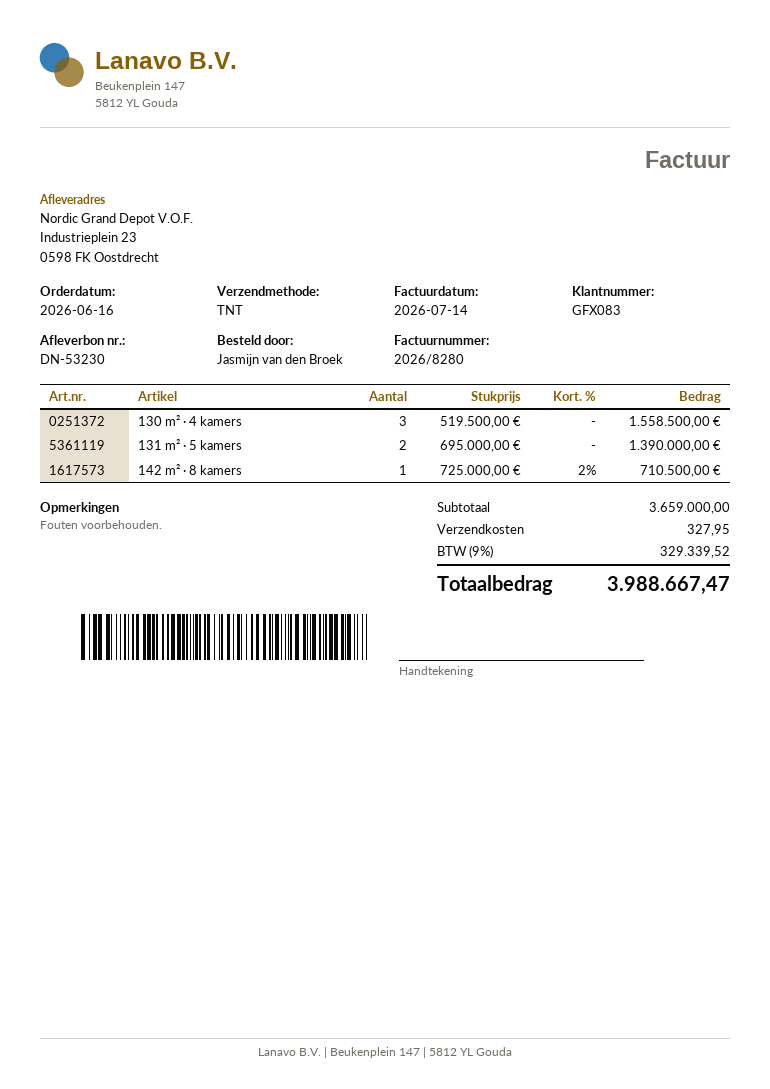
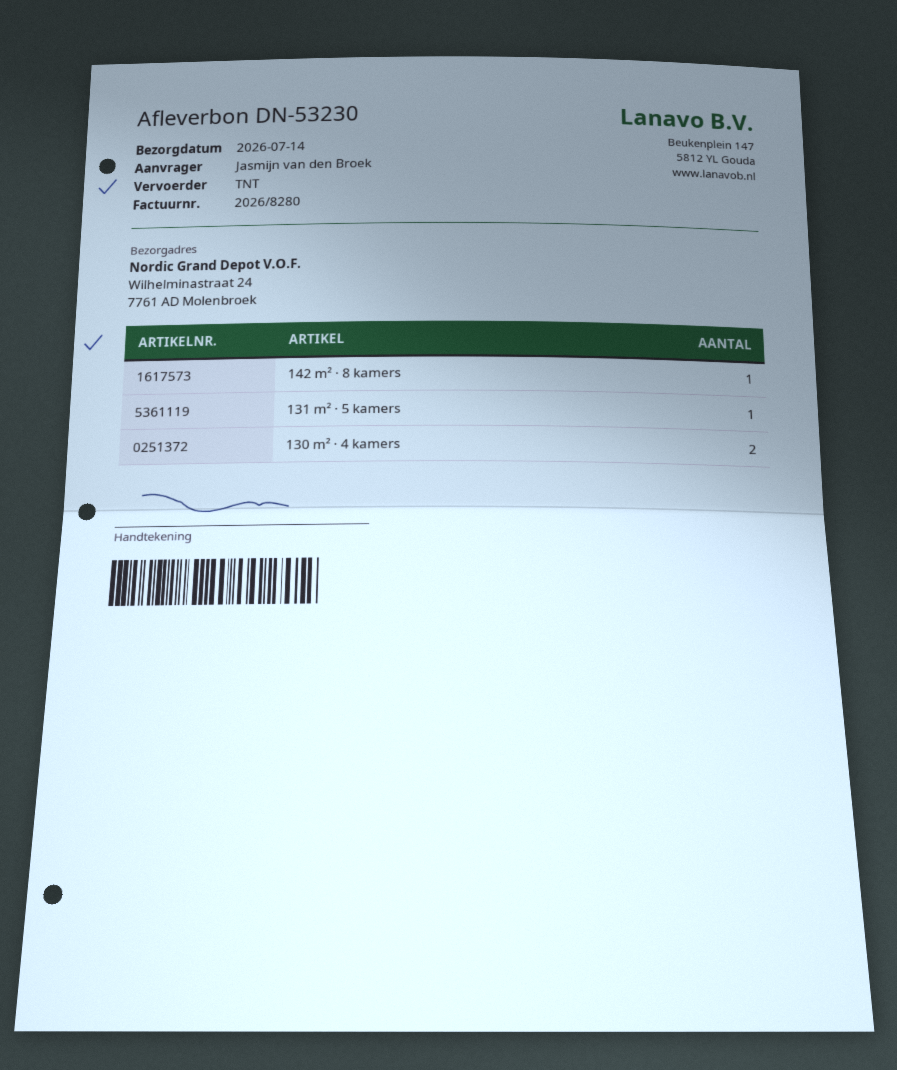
ship to: Industrieplein 23, 0598 FK Oostdrecht -> Wilhelminastraat 24, 7761 AD Molenbroek
130 m² · 4 kamers: 3 -> 2
131 m² · 5 kamers: 2 -> 1

